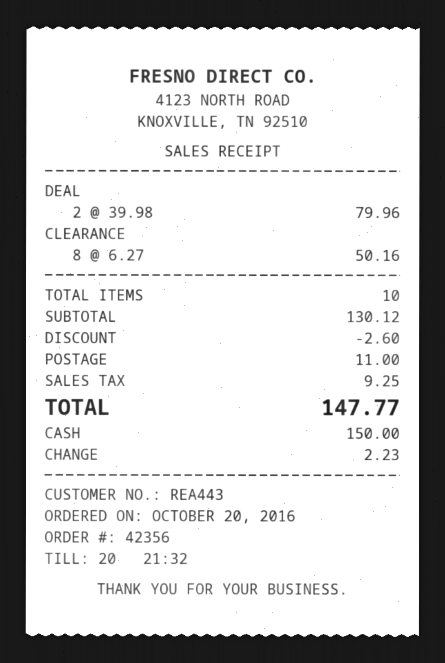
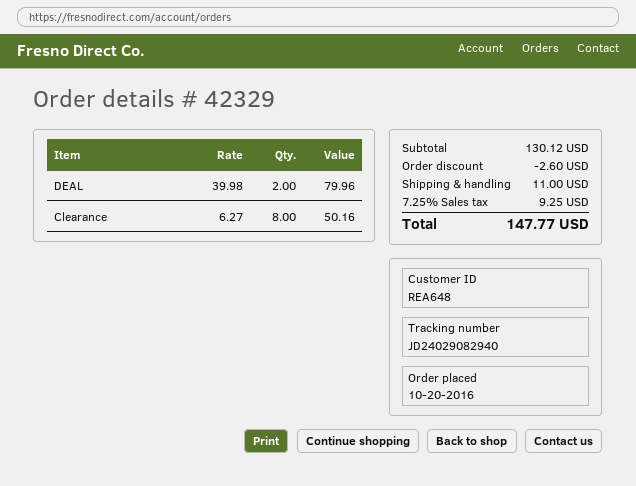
order number: 42356 -> 42329
customer number: REA443 -> REA648

